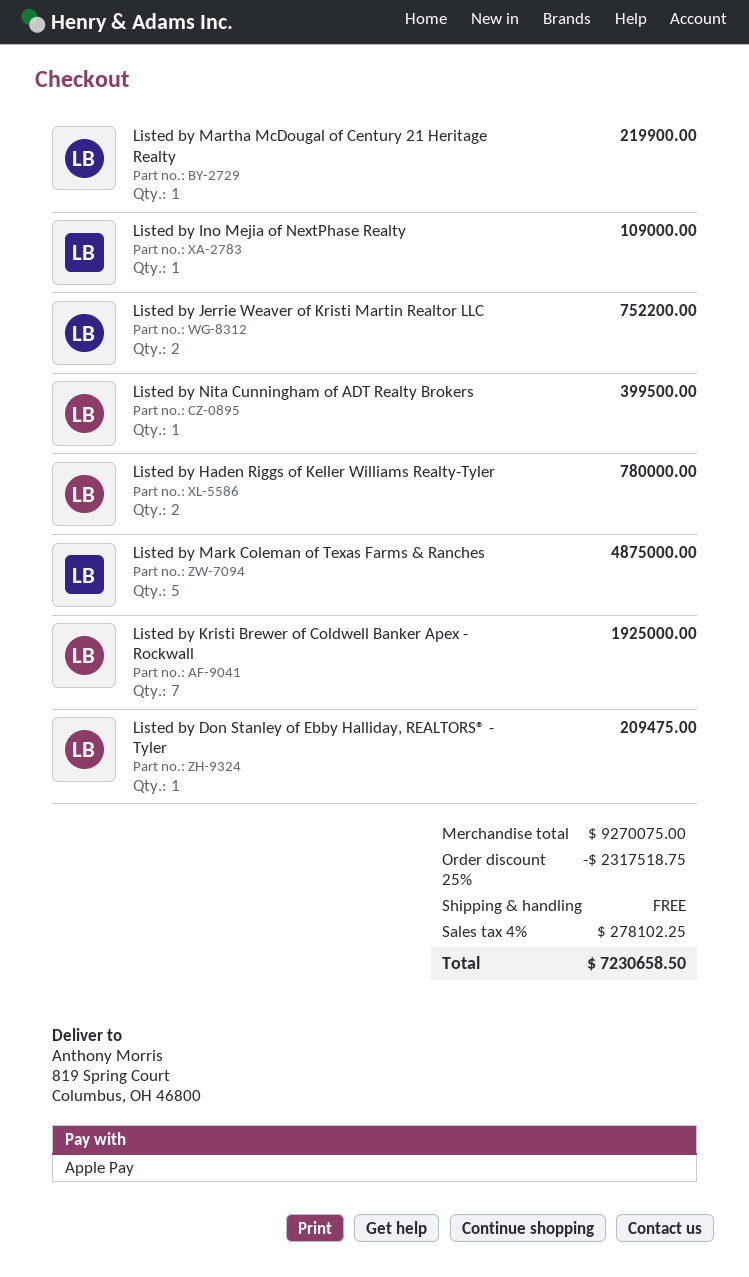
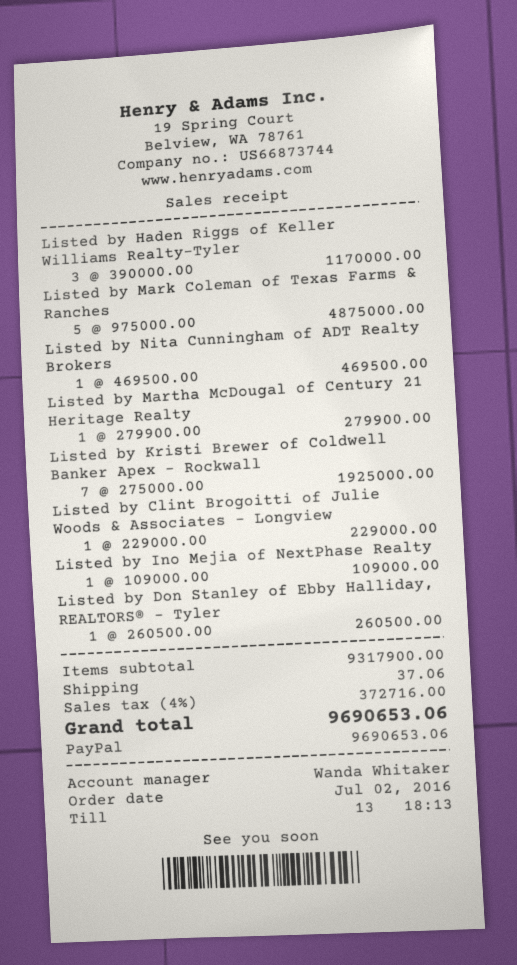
payment method: Apple Pay -> PayPal
Listed by Martha McDougal of Century 21 Heritage Realty: 1 for 219900.00 -> 1 for 279900.00
Listed by Jerrie Weaver of Kristi Martin Realtor LLC: 2 for 752200.00 -> none
Listed by Nita Cunningham of ADT Realty Brokers: 1 for 399500.00 -> 1 for 469500.00
Listed by Haden Riggs of Keller Williams Realty-Tyler: 2 for 780000.00 -> 3 for 1170000.00
Listed by Don Stanley of Ebby Halliday, REALTORS® - Tyler: 1 for 209475.00 -> 1 for 260500.00
Listed by Clint Brogoitti of Julie Woods & Associates - Longview: none -> 1 for 229000.00
subtotal: 9270075.00 -> 9317900.00
discount: 25% = 2317518.75 -> none
shipping: 0.00 -> 37.06
tax: 4% = 278102.25 -> 4% = 372716.00
total: 7230658.50 -> 9690653.06

